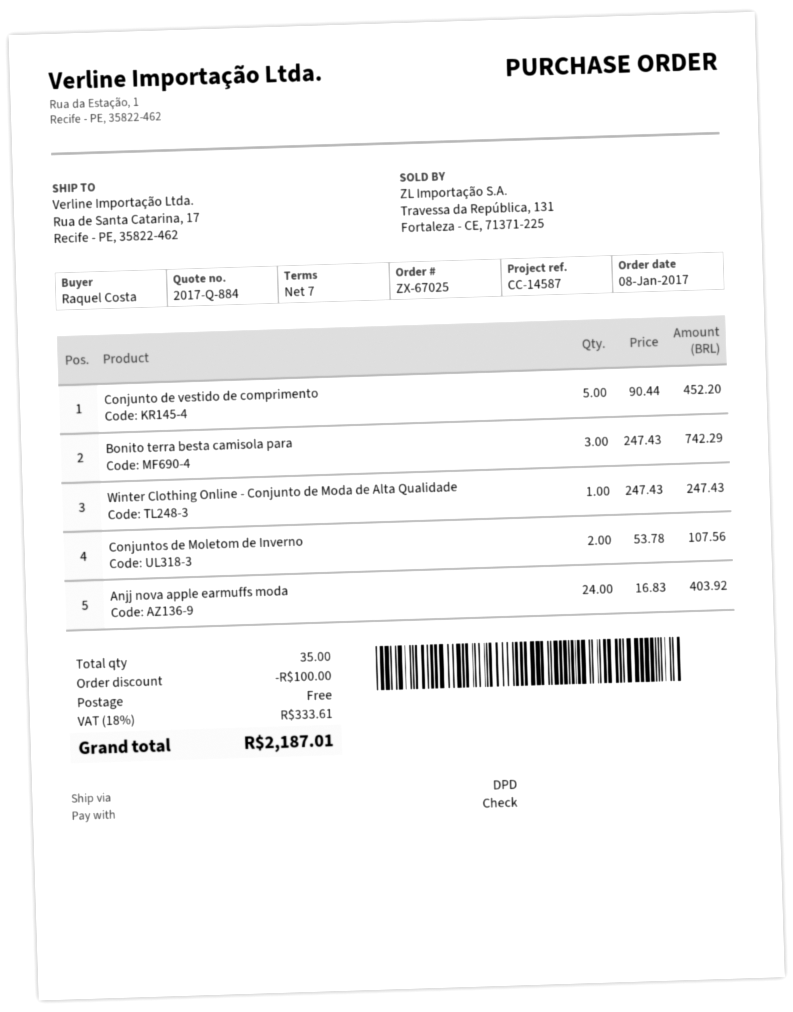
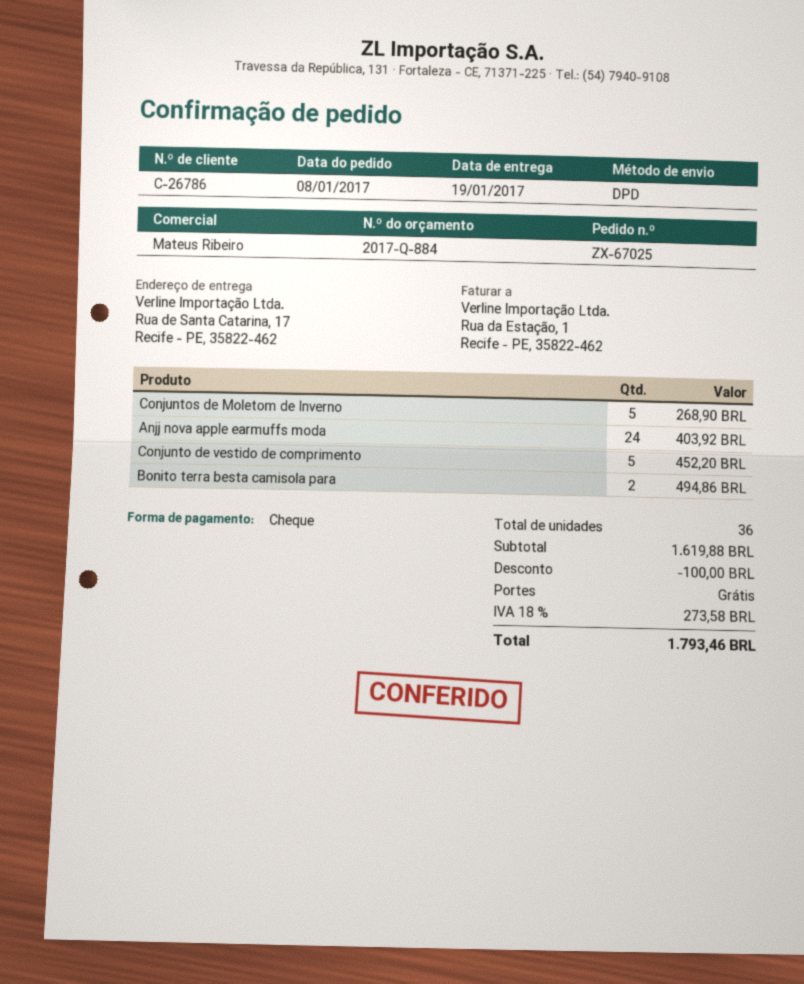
Bonito terra besta camisola para: 3 for 742.29 -> 2 for 494.86
Winter Clothing Online - Conjunto de Moda de Alta Qualidade: 1 for 247.43 -> none
Conjuntos de Moletom de Inverno: 2 for 107.56 -> 5 for 268.90
total quantity: 35 -> 36
tax: 18% = 333.61 -> 18% = 273.58
total: 2187.01 -> 1793.46

